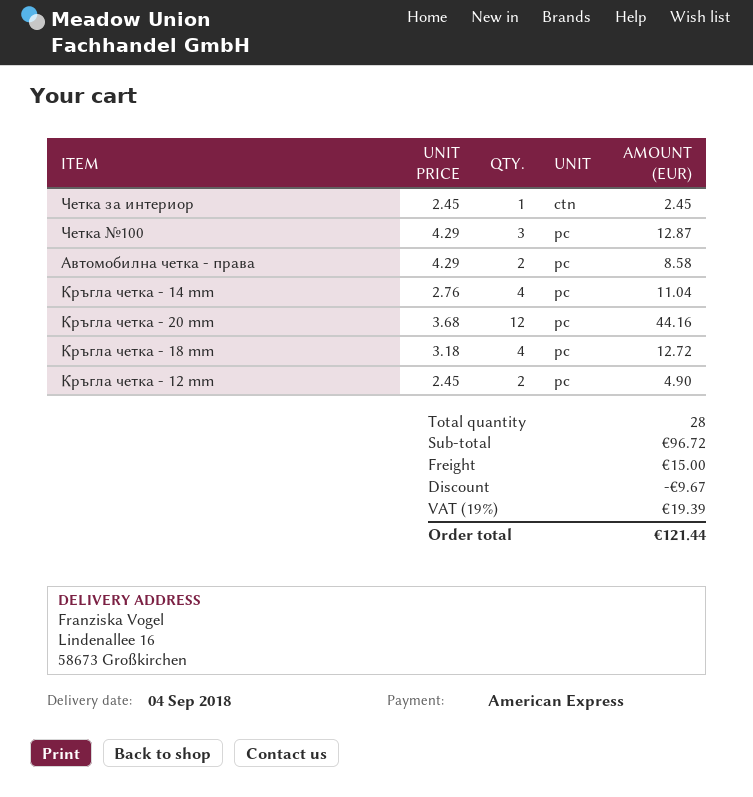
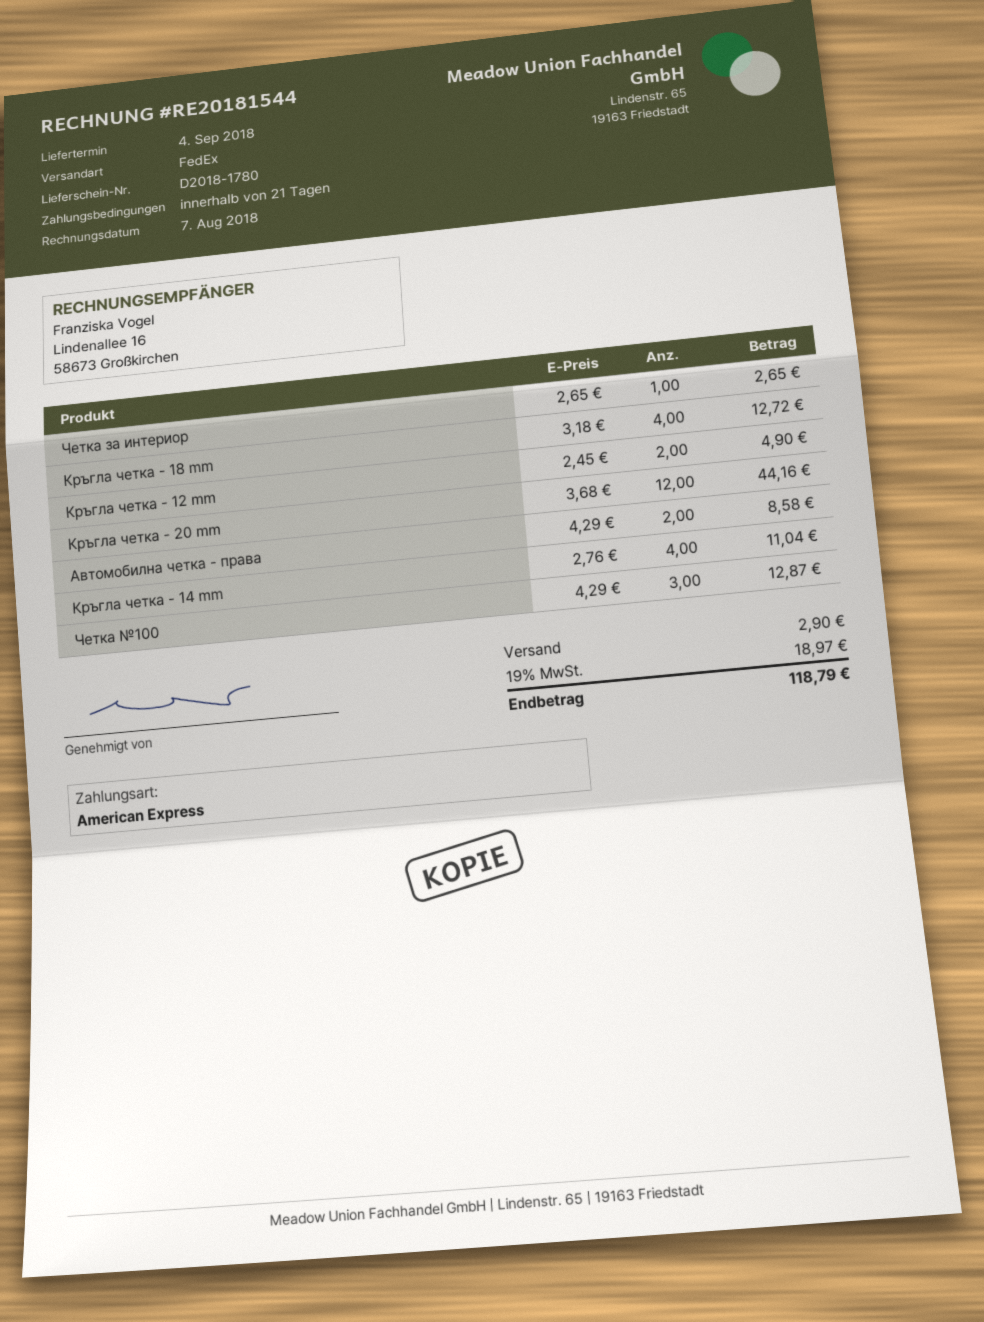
Четка за интериор: 1 x 2.45 = 2.45 -> 1 x 2.65 = 2.65
discount: 9.67 -> none
shipping: 15.00 -> 2.90
tax: 19% = 19.39 -> 19% = 18.97
total: 121.44 -> 118.79

